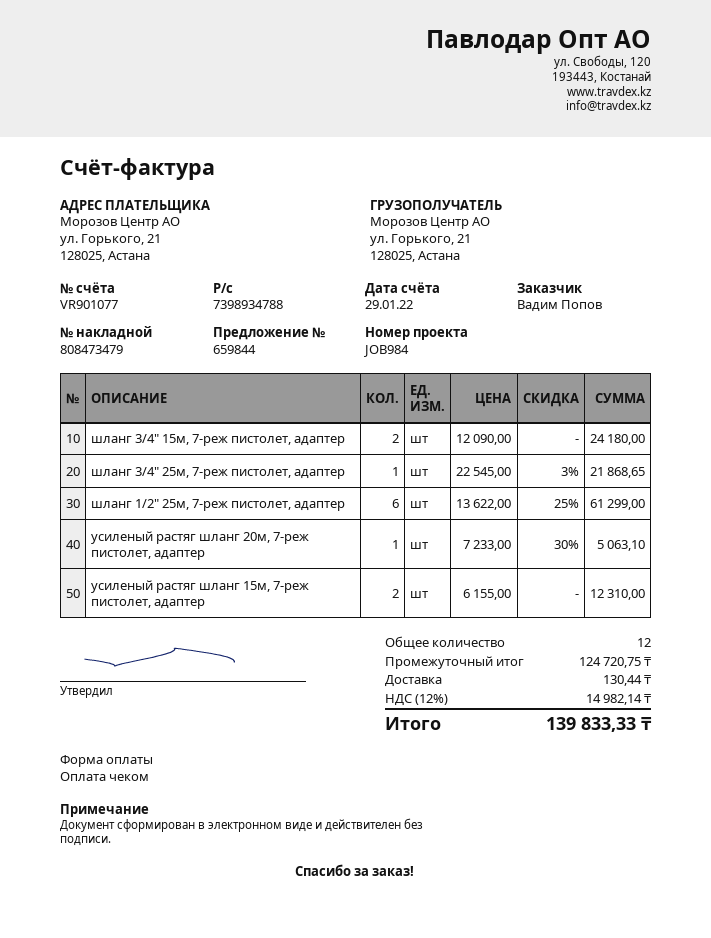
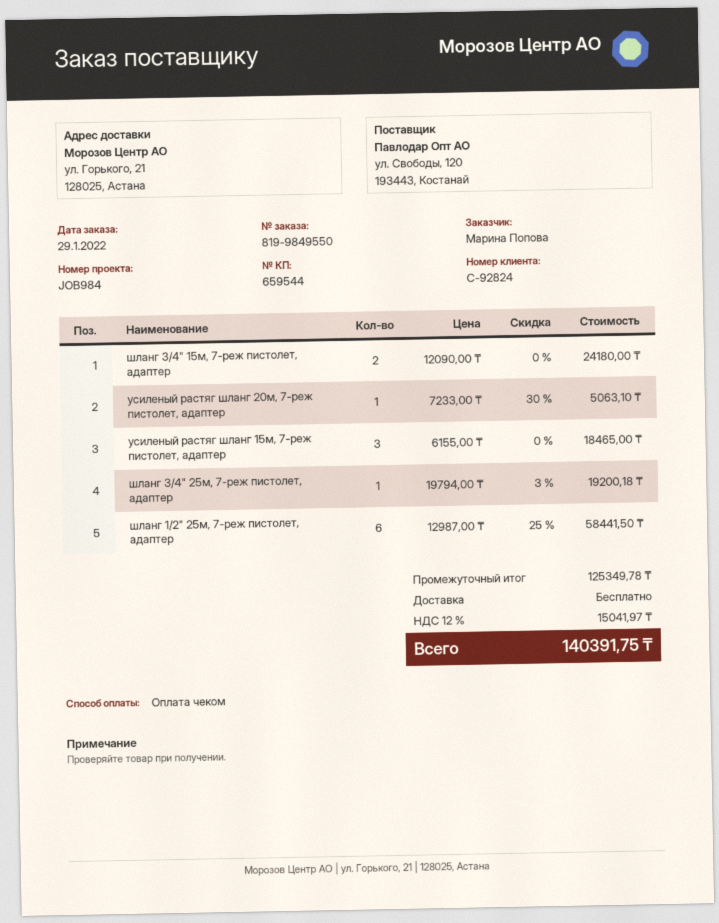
quote number: 659844 -> 659544
ordered by: Вадим Попов -> Марина Попова
шланг 3/4" 25м, 7-реж пистолет, адаптер: 1 x 22545.00 - 3% = 21868.65 -> 1 x 19794.00 - 3% = 19200.18
шланг 1/2" 25м, 7-реж пистолет, адаптер: 6 x 13622.00 - 25% = 61299.00 -> 6 x 12987.00 - 25% = 58441.50
усиленый растяг шланг 15м, 7-реж пистолет, адаптер: 2 x 6155.00 = 12310.00 -> 3 x 6155.00 = 18465.00
subtotal: 124720.75 -> 125349.78
shipping: 130.44 -> 0.00
tax: 12% = 14982.14 -> 12% = 15041.97
total: 139833.33 -> 140391.75

